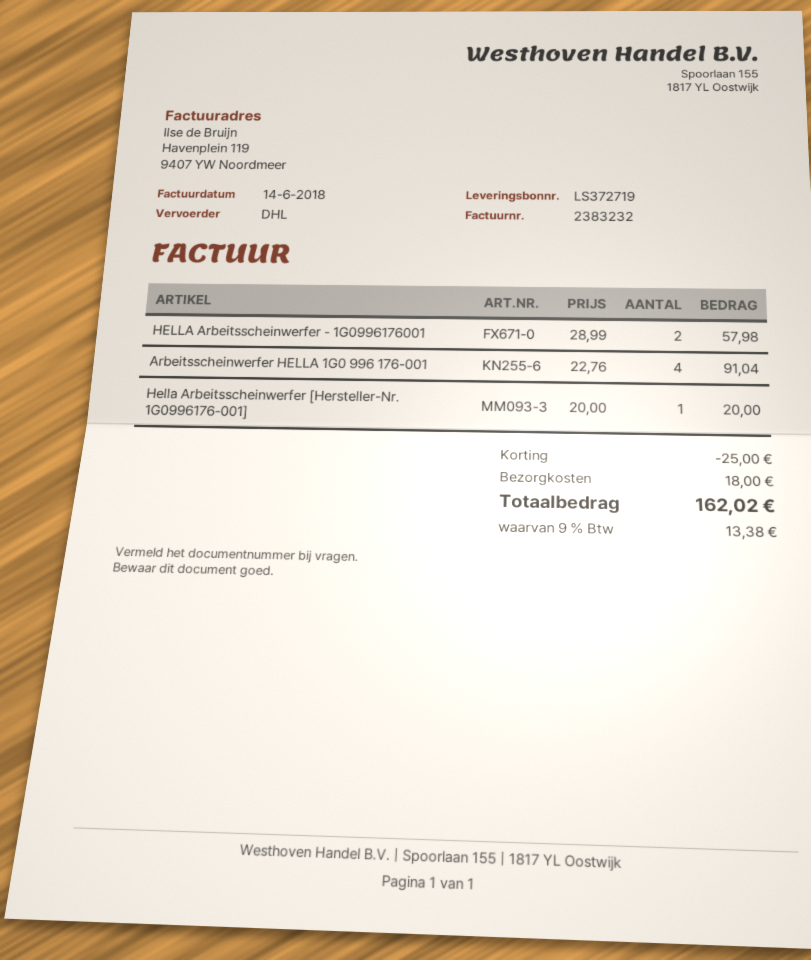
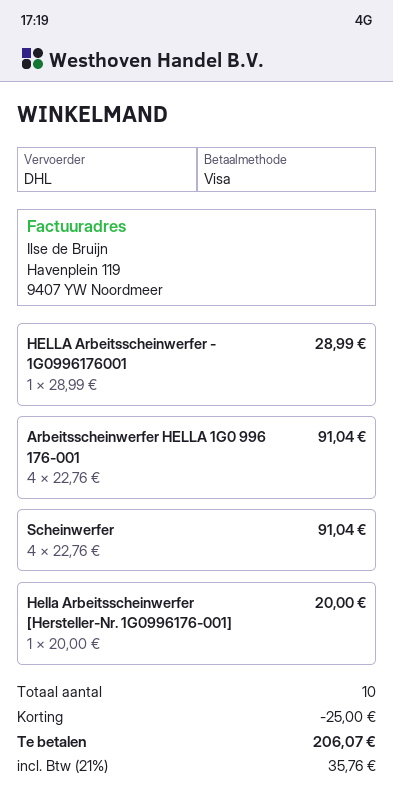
HELLA Arbeitsscheinwerfer - 1G0996176001: 2 x 28.99 = 57.98 -> 1 x 28.99 = 28.99
Scheinwerfer: none -> 4 x 22.76 = 91.04
shipping: 18.00 -> none
tax: 9% = 13.38 -> 21% = 35.76
total: 162.02 -> 206.07

